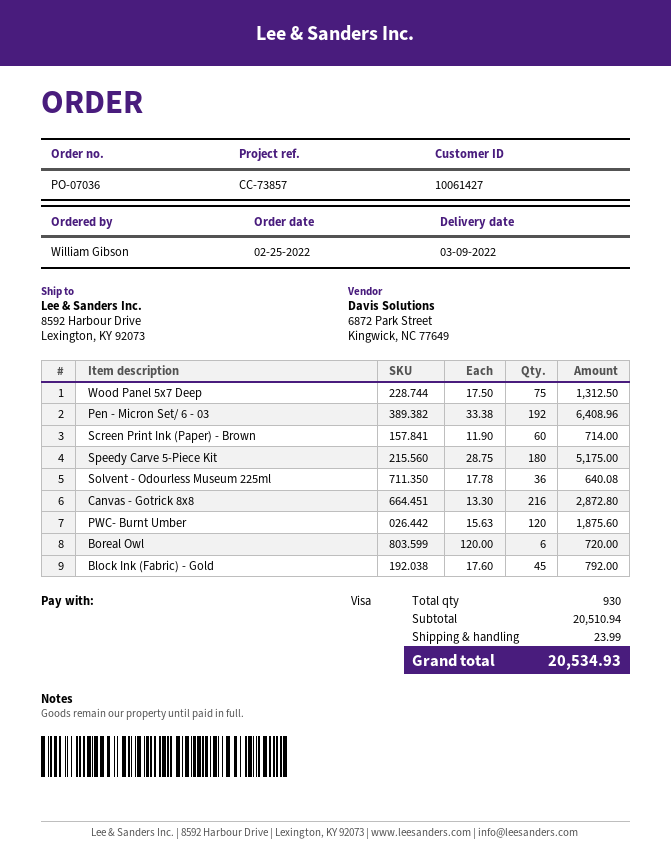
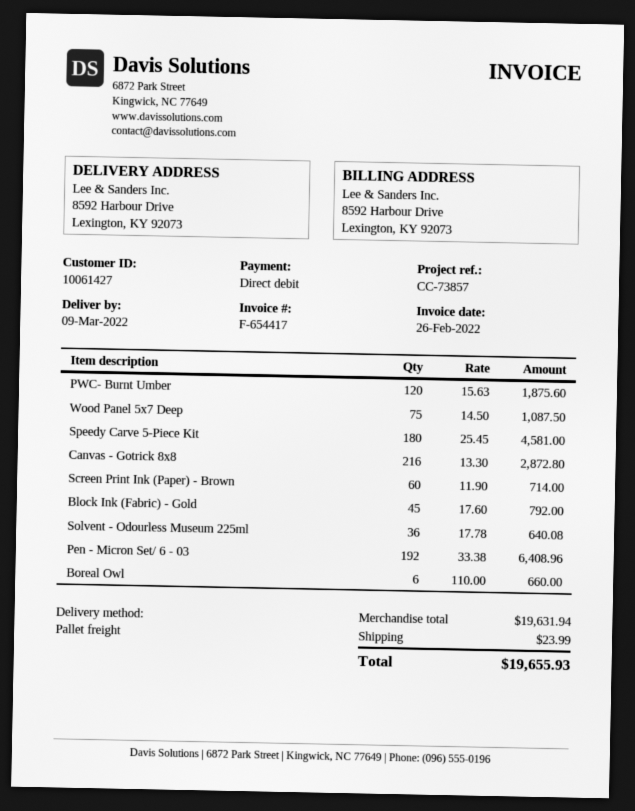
payment method: Visa -> direct debit
Wood Panel 5x7 Deep: 75 x 17.50 = 1312.50 -> 75 x 14.50 = 1087.50
Speedy Carve 5-Piece Kit: 180 x 28.75 = 5175.00 -> 180 x 25.45 = 4581.00
Boreal Owl: 6 x 120.00 = 720.00 -> 6 x 110.00 = 660.00
subtotal: 20510.94 -> 19631.94
total: 20534.93 -> 19655.93

